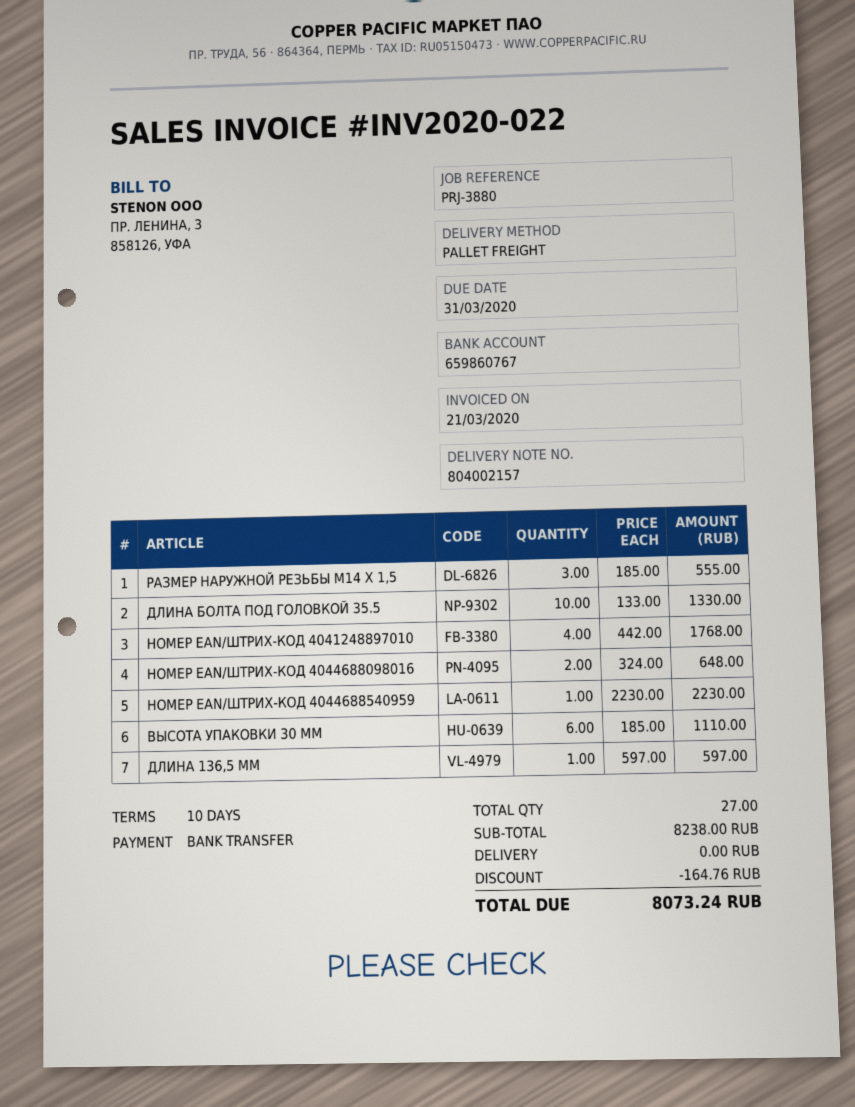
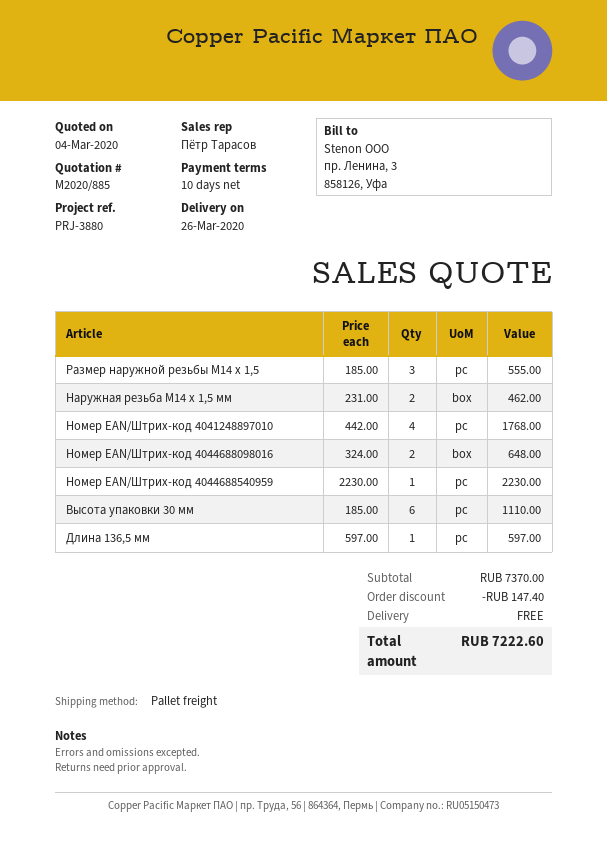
ДЛИНА БОЛТА ПОД ГОЛОВКОЙ 35.5: 10 x 133.00 = 1330.00 -> none
Наружная резьба M14 x 1,5 мм: none -> 2 x 231.00 = 462.00
subtotal: 8238.00 -> 7370.00
discount: 164.76 -> 147.40
total: 8073.24 -> 7222.60

